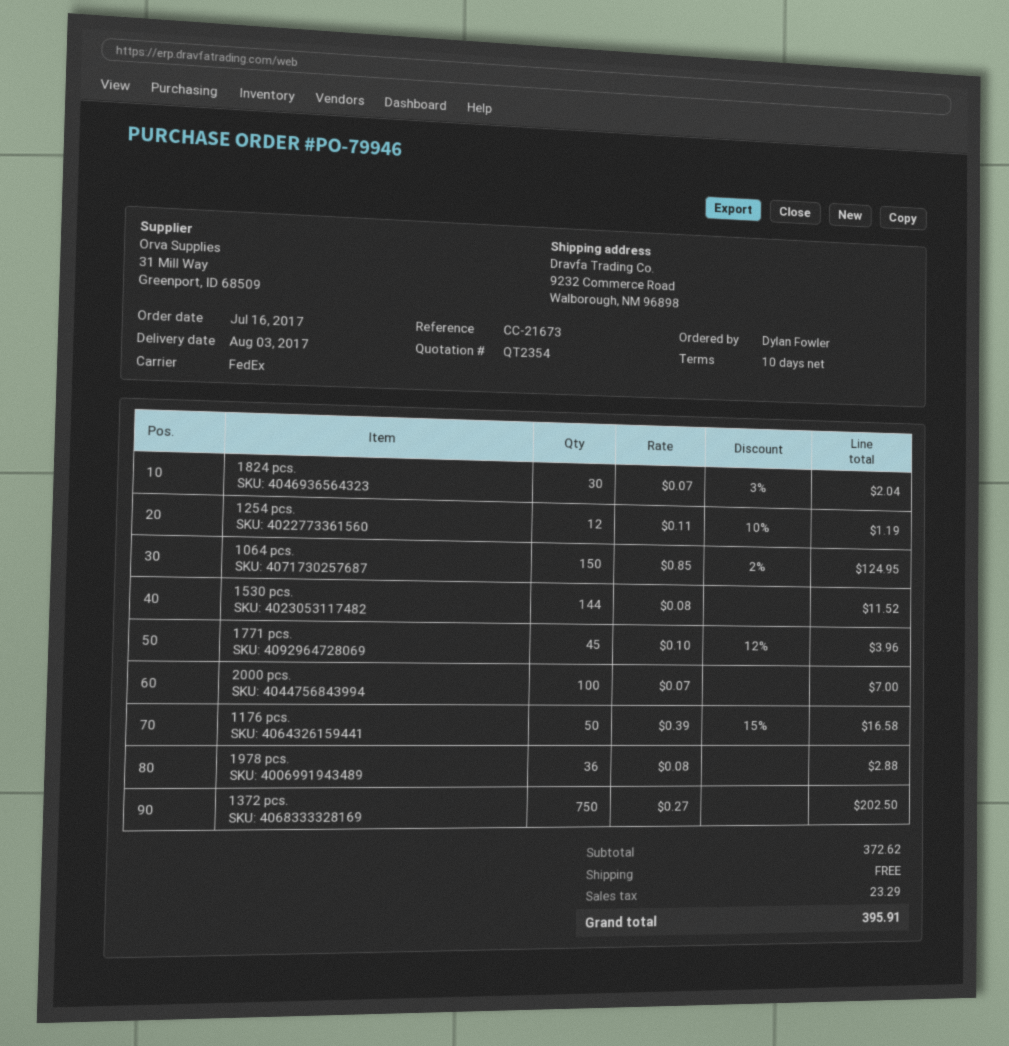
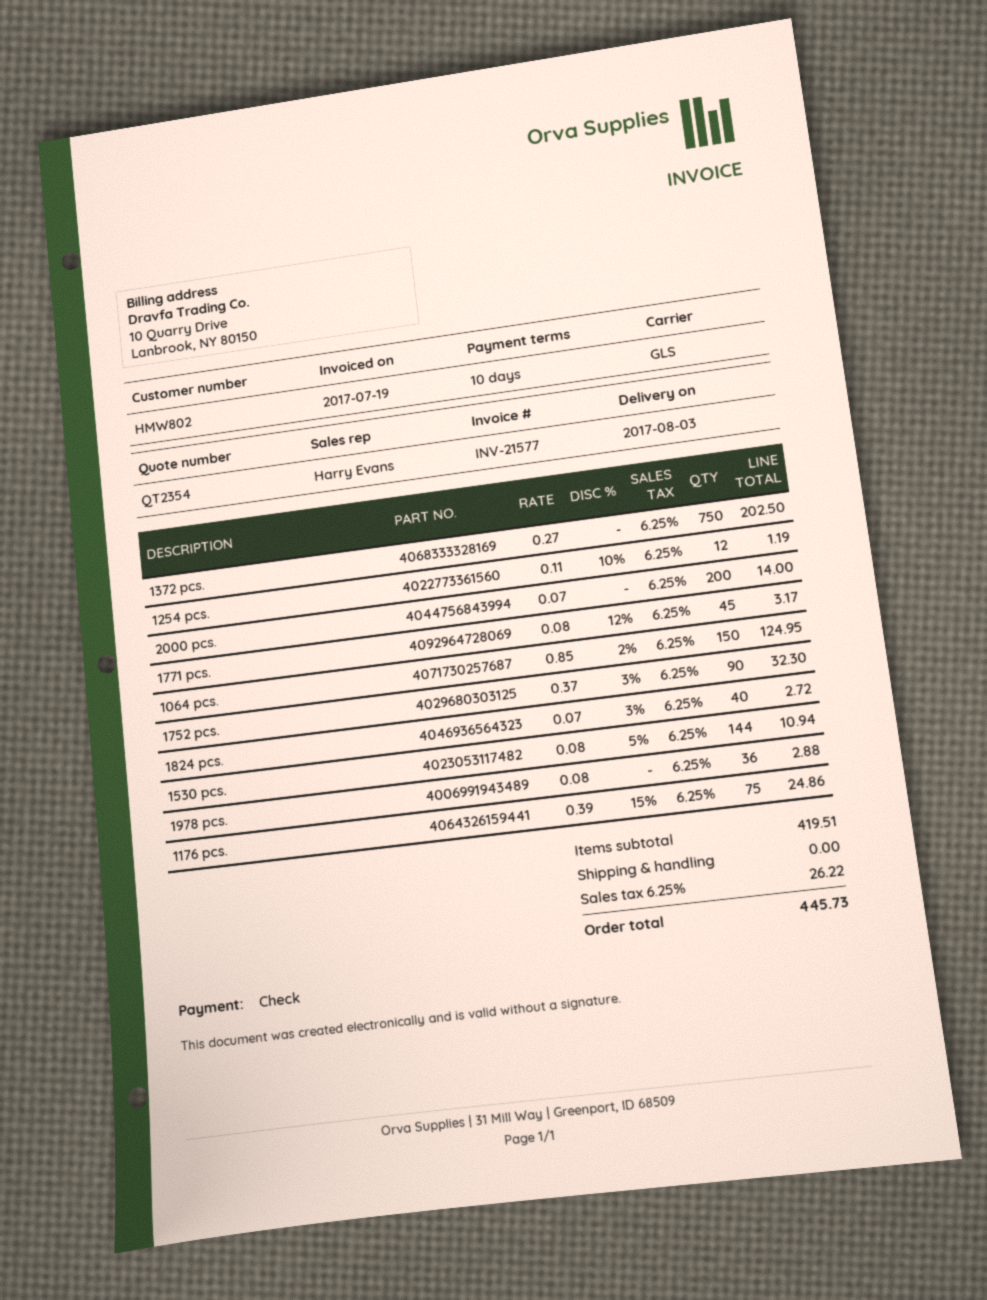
shipping method: FedEx -> GLS
1824 pcs.: 30 x 0.07 - 3% = 2.04 -> 40 x 0.07 - 3% = 2.72
1530 pcs.: 144 x 0.08 = 11.52 -> 144 x 0.08 - 5% = 10.94
1771 pcs.: 45 x 0.10 - 12% = 3.96 -> 45 x 0.08 - 12% = 3.17
2000 pcs.: 100 x 0.07 = 7.00 -> 200 x 0.07 = 14.00
1176 pcs.: 50 x 0.39 - 15% = 16.58 -> 75 x 0.39 - 15% = 24.86
1752 pcs.: none -> 90 x 0.37 - 3% = 32.30
subtotal: 372.62 -> 419.51
tax: 23.29 -> 26.22
total: 395.91 -> 445.73

